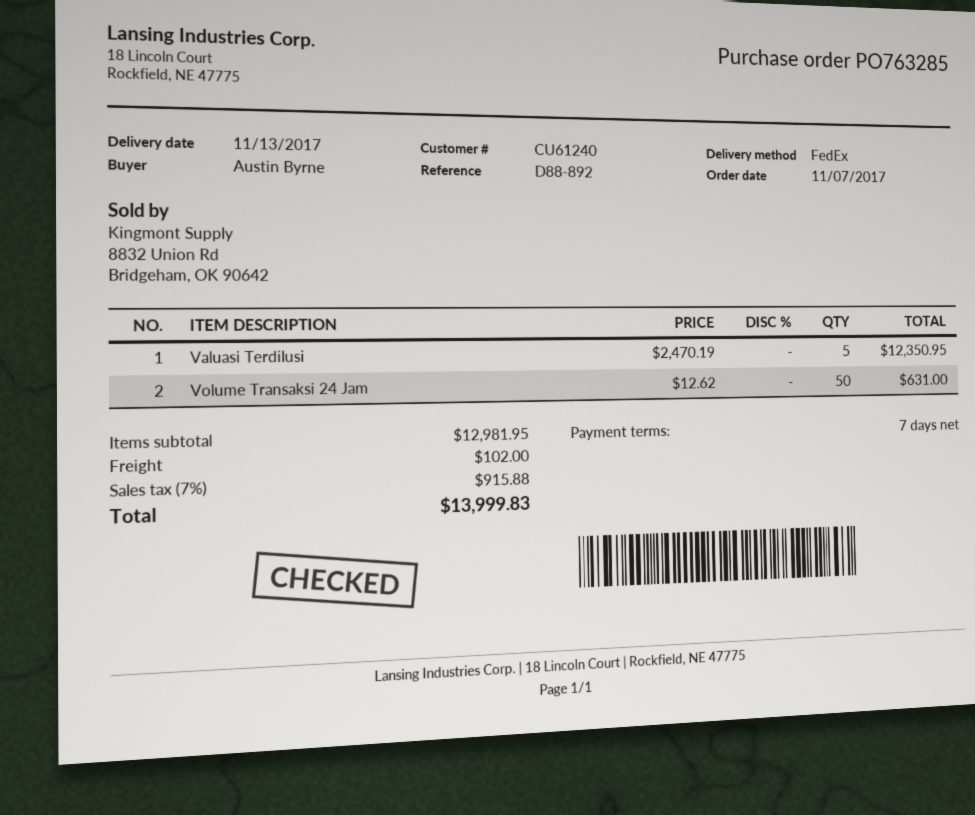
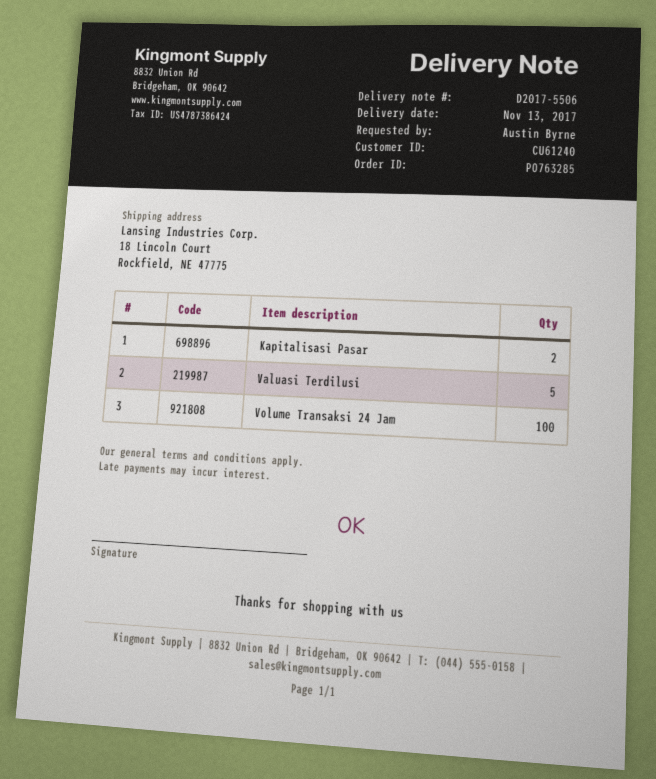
Volume Transaksi 24 Jam: 50 -> 100
Kapitalisasi Pasar: none -> 2

